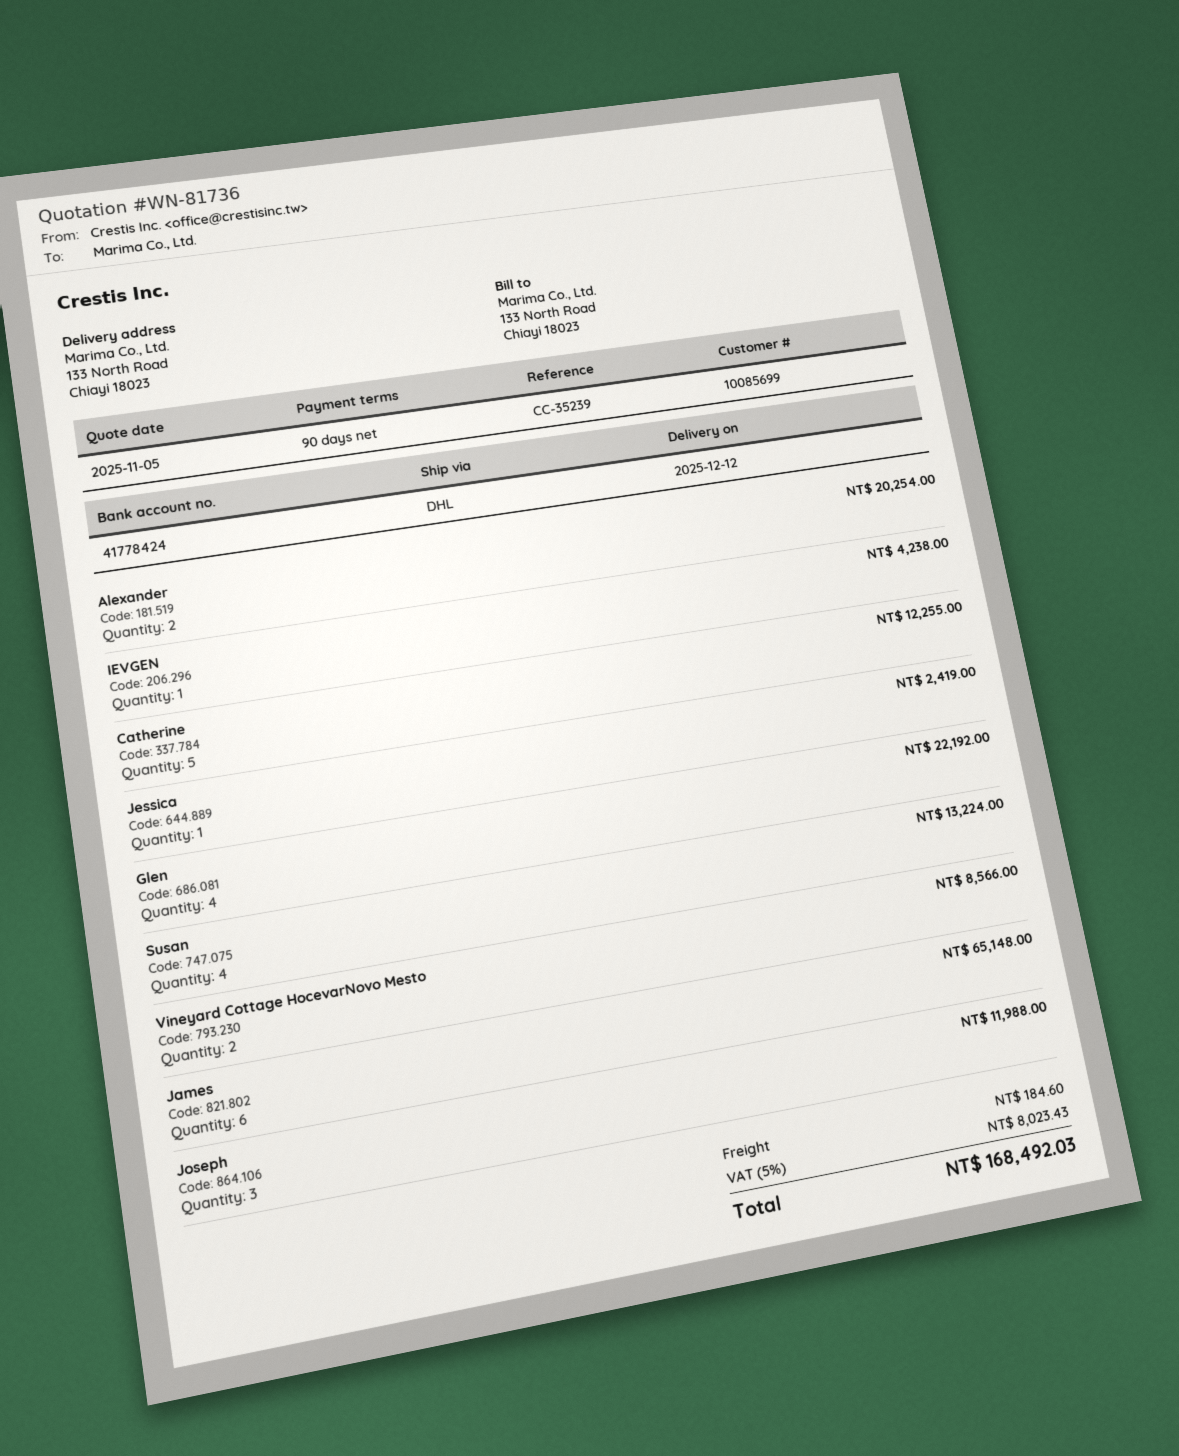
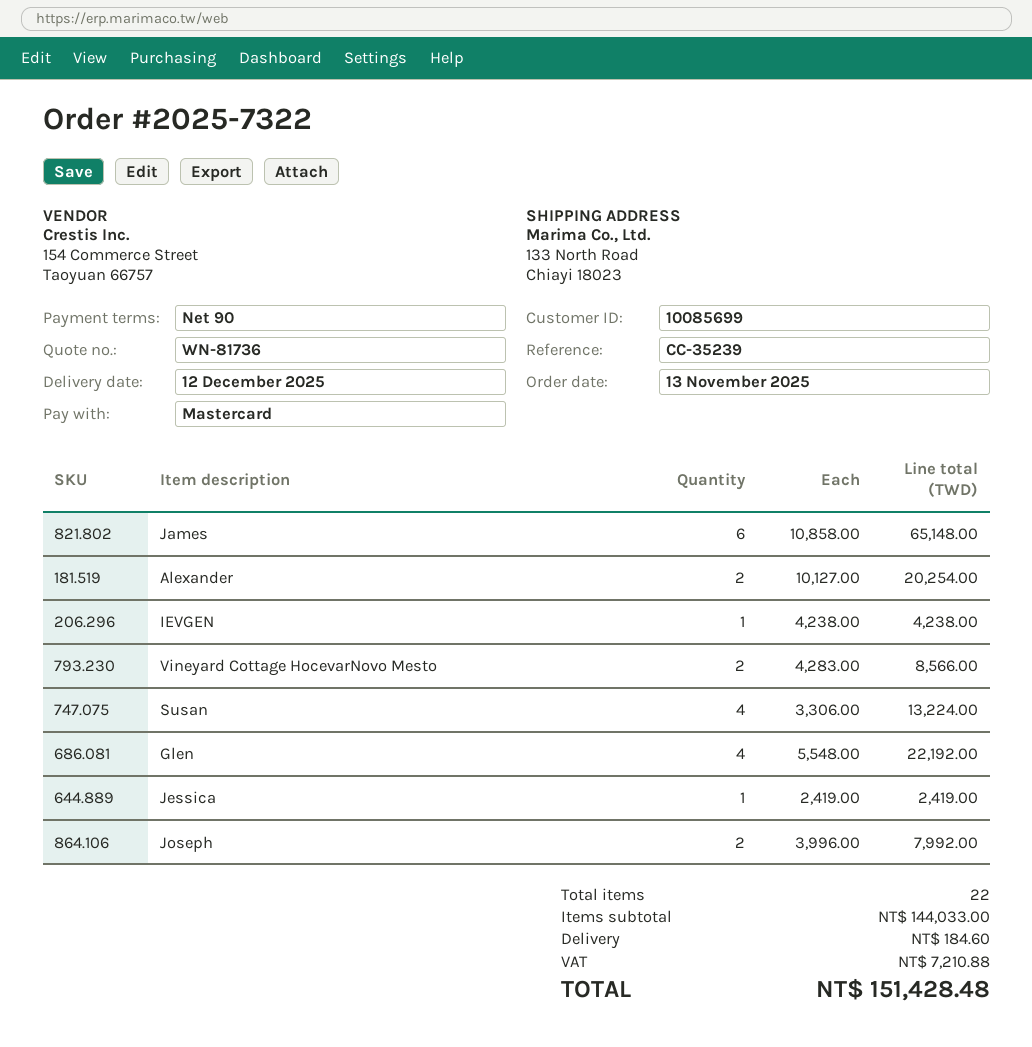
Catherine: 5 for 12255.00 -> none
Joseph: 3 for 11988.00 -> 2 for 7992.00
tax: 8023.43 -> 7210.88
total: 168492.03 -> 151428.48

